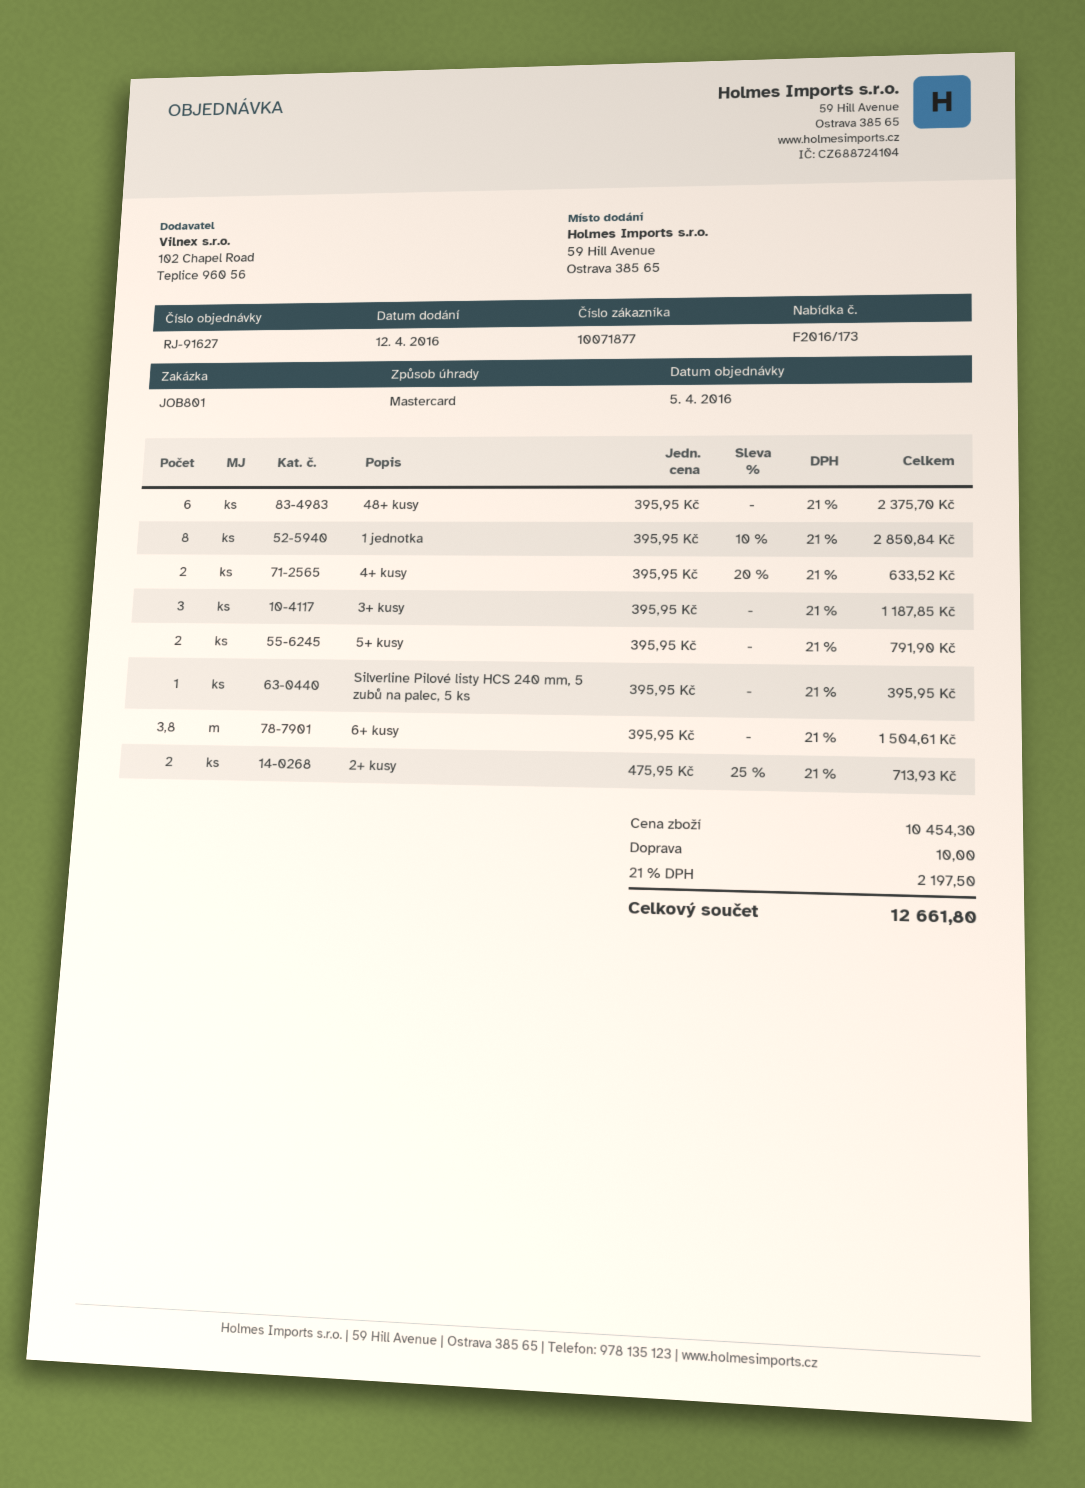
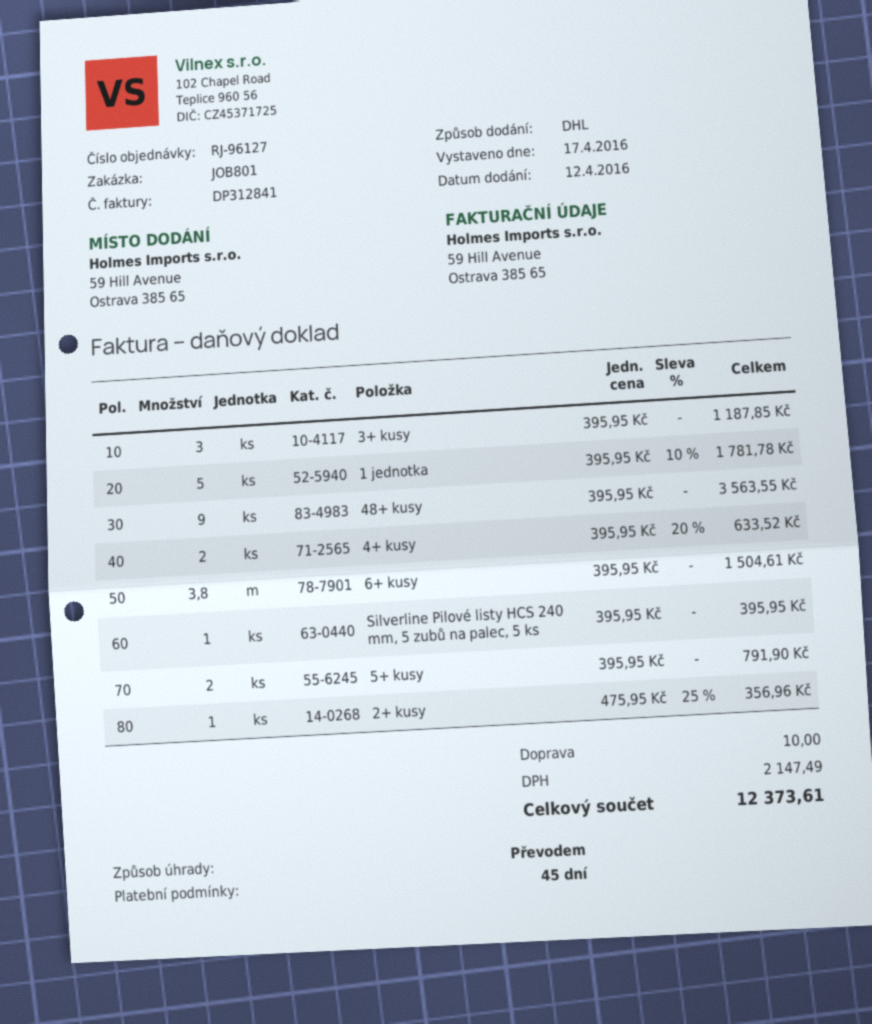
order number: RJ-91627 -> RJ-96127
payment method: Mastercard -> bank transfer
48+ kusy: 6 x 395.95 = 2375.70 -> 9 x 395.95 = 3563.55
1 jednotka: 8 x 395.95 - 10% = 2850.84 -> 5 x 395.95 - 10% = 1781.78
2+ kusy: 2 x 475.95 - 25% = 713.93 -> 1 x 475.95 - 25% = 356.96
tax: 2197.50 -> 2147.49
total: 12661.80 -> 12373.61

